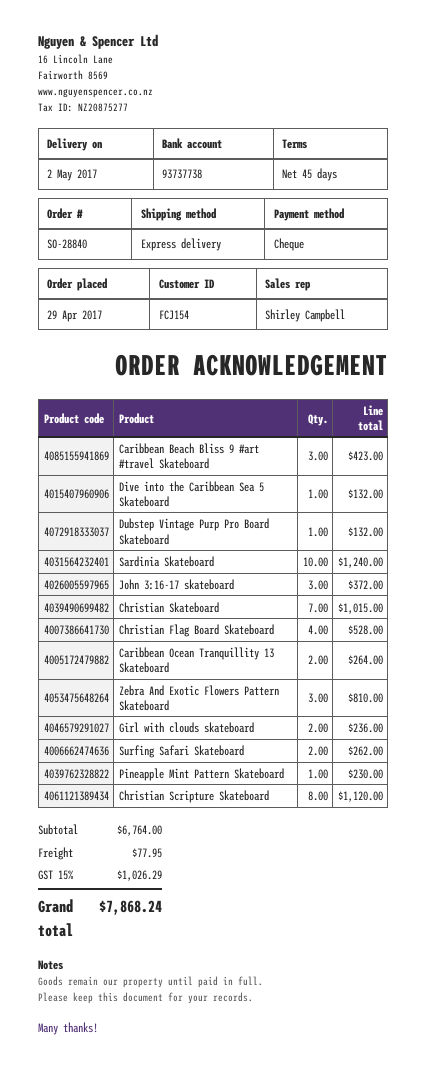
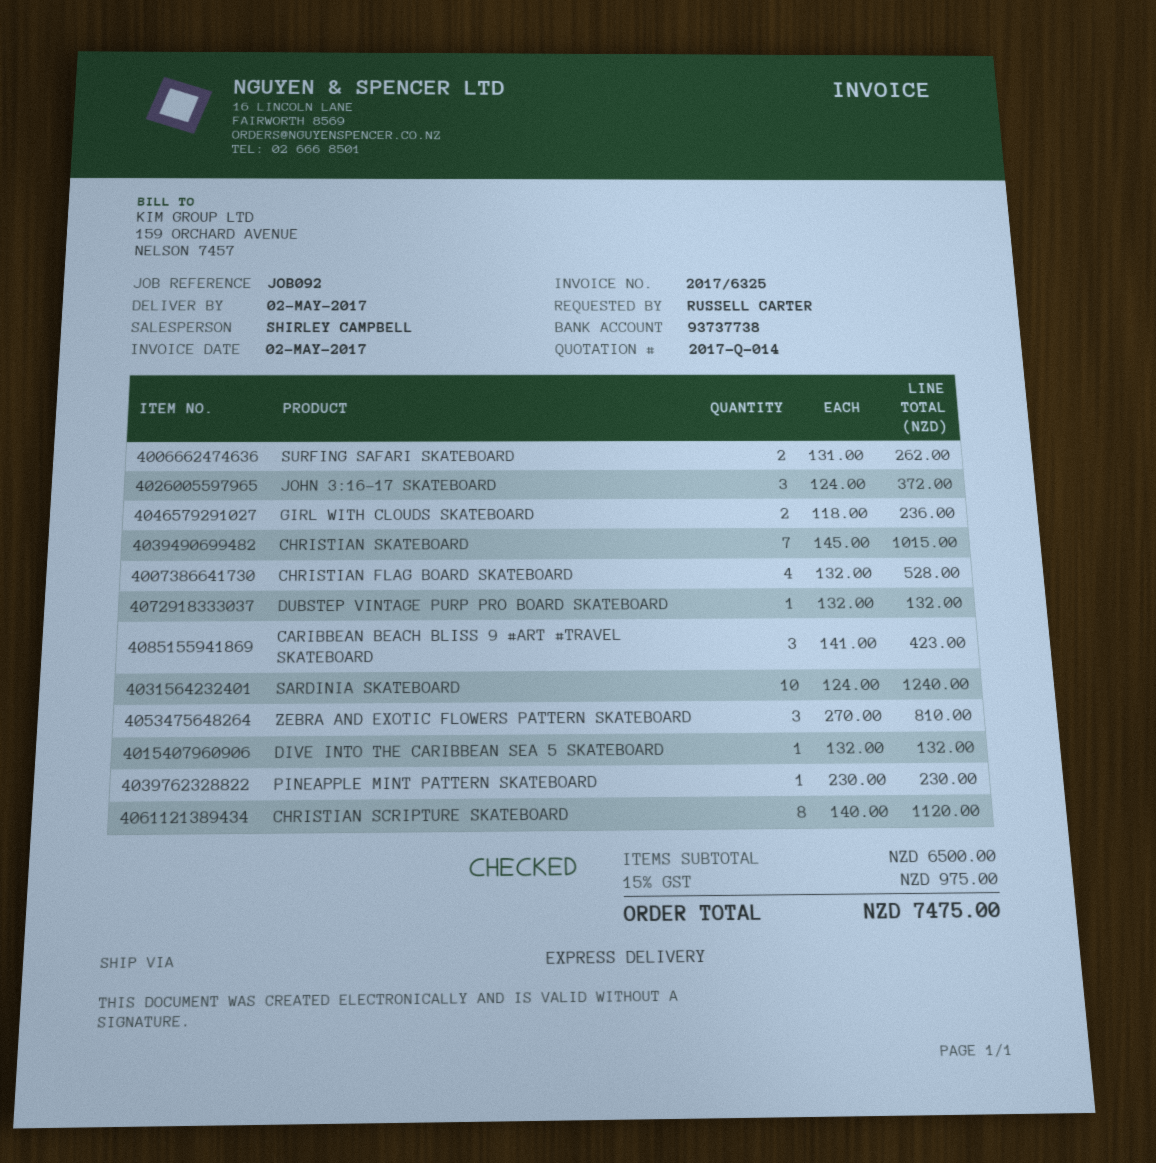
Caribbean Ocean Tranquillity 13 Skateboard: 2 for 264.00 -> none
subtotal: 6764.00 -> 6500.00
shipping: 77.95 -> none
tax: 15% = 1026.29 -> 15% = 975.00
total: 7868.24 -> 7475.00

